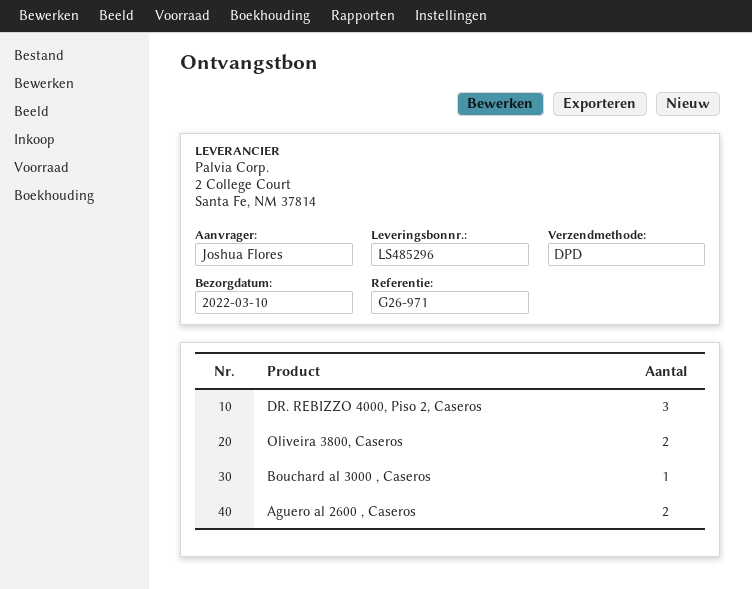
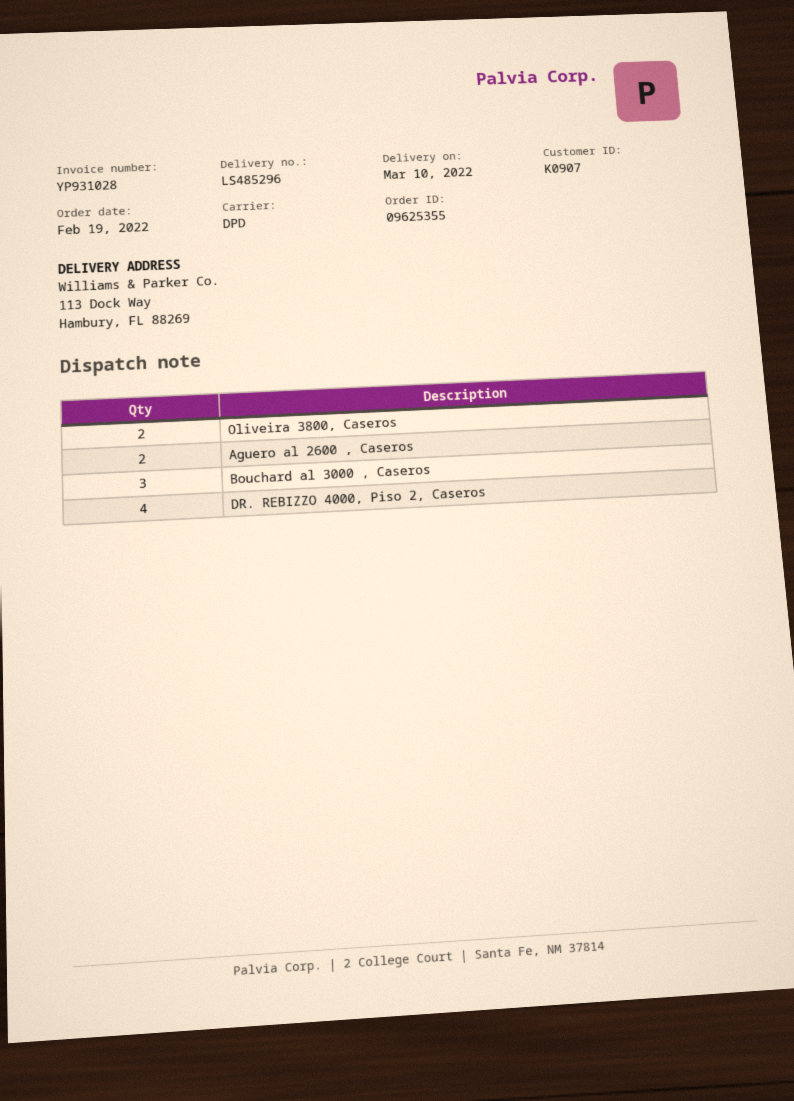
DR. REBIZZO 4000, Piso 2, Caseros: 3 -> 4
Bouchard al 3000 , Caseros: 1 -> 3

